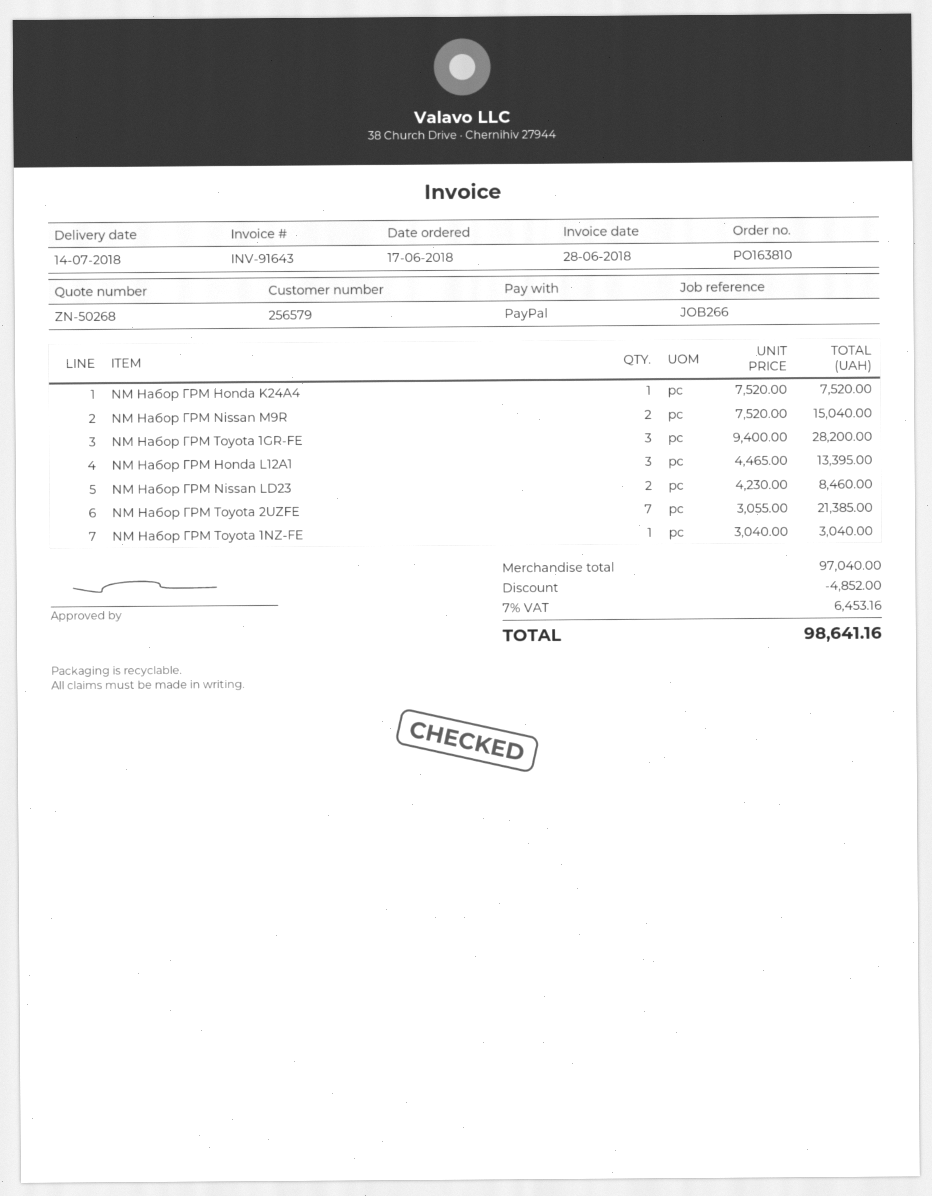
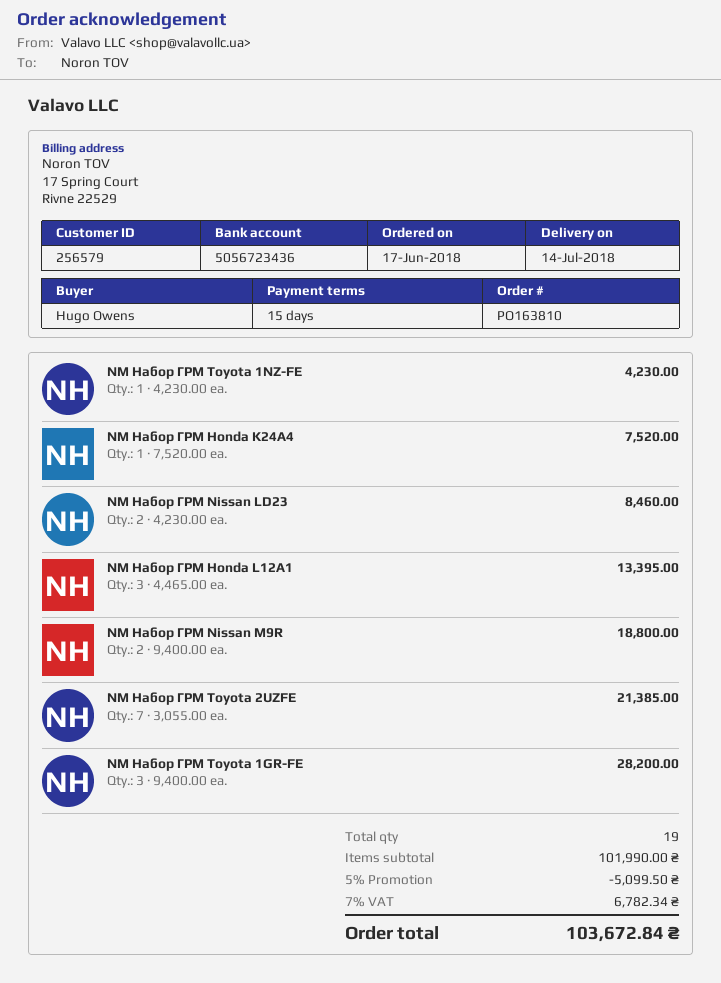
NM Набор ГРМ Nissan M9R: 2 x 7520.00 = 15040.00 -> 2 x 9400.00 = 18800.00
NM Набор ГРМ Toyota 1NZ-FE: 1 x 3040.00 = 3040.00 -> 1 x 4230.00 = 4230.00
subtotal: 97040.00 -> 101990.00
discount: 4852.00 -> 5099.50
tax: 7% = 6453.16 -> 7% = 6782.34
total: 98641.16 -> 103672.84

